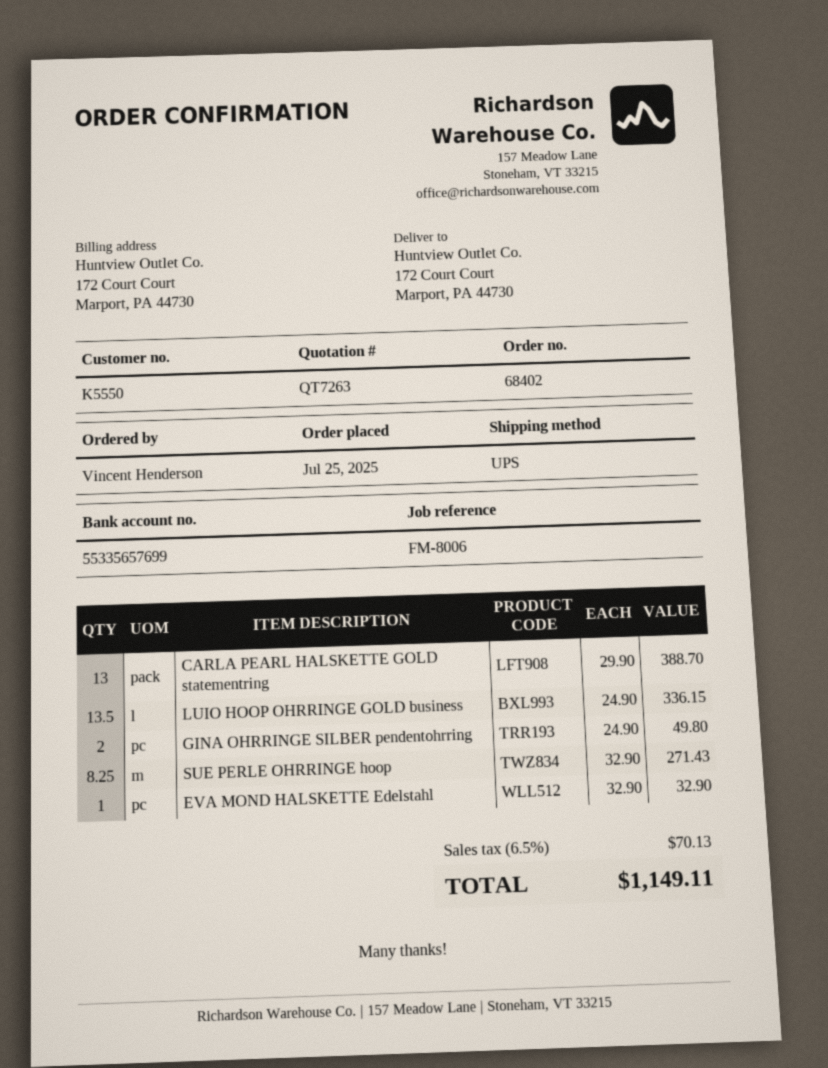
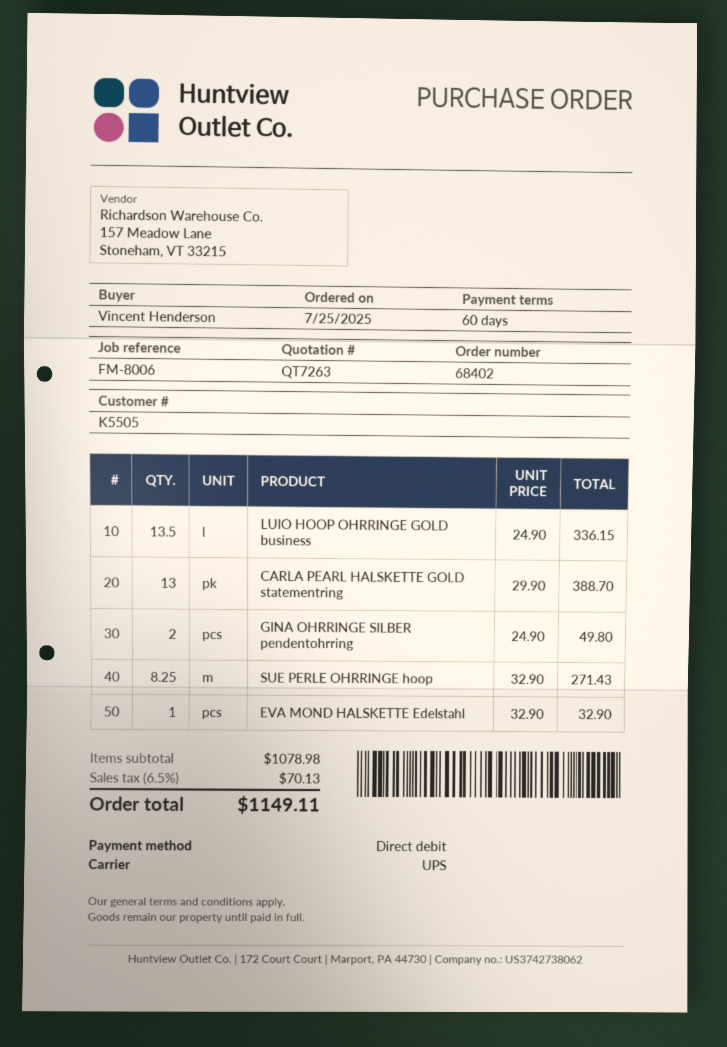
customer number: K5550 -> K5505

